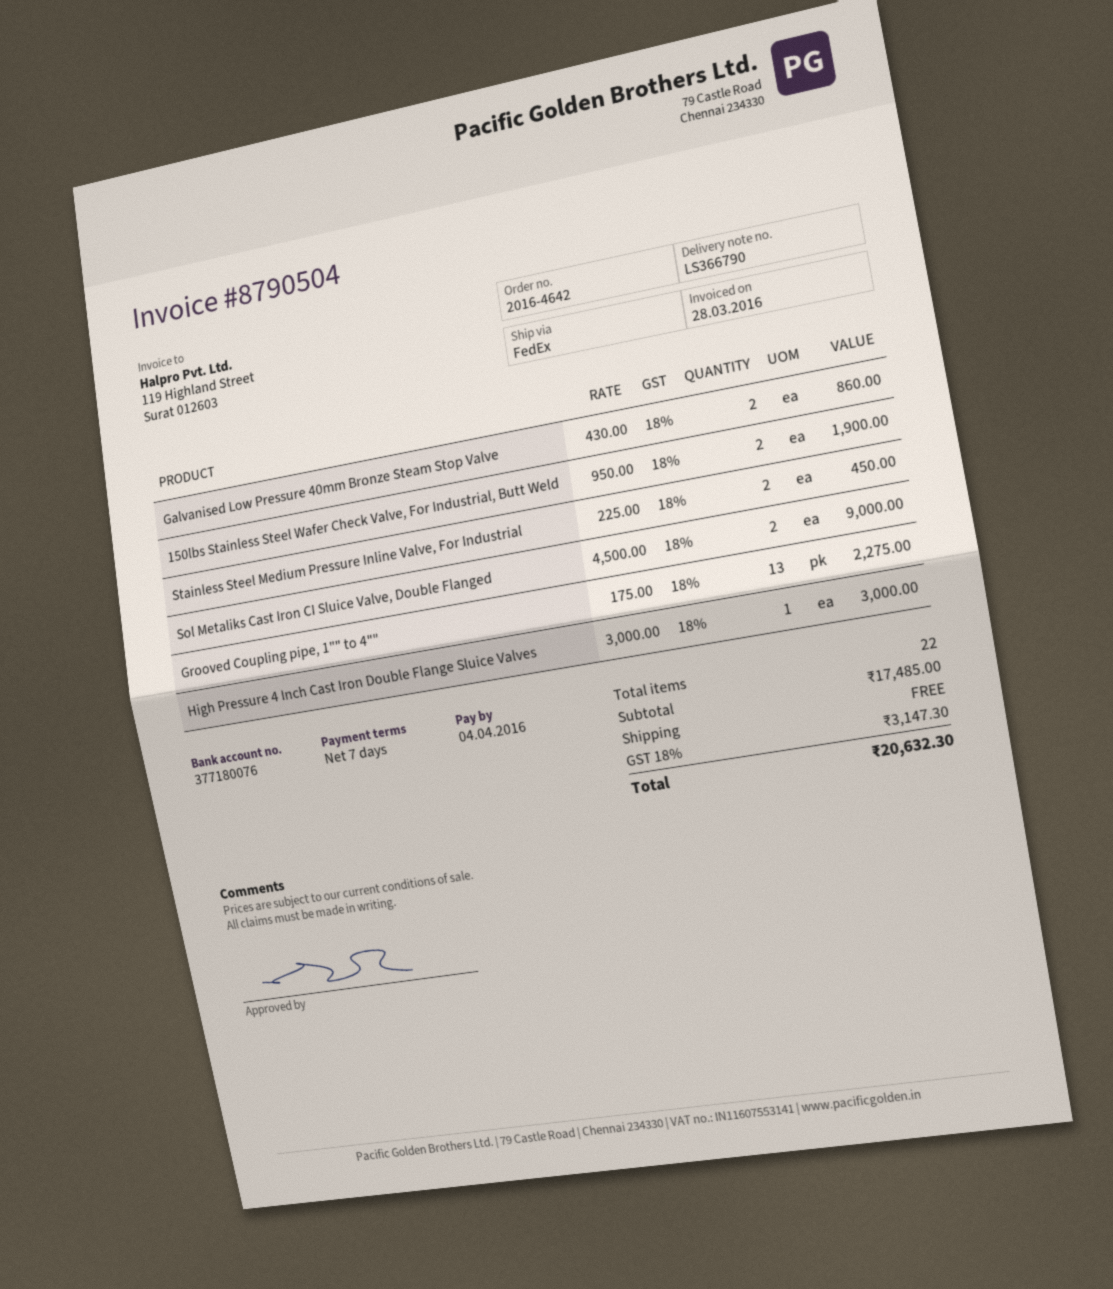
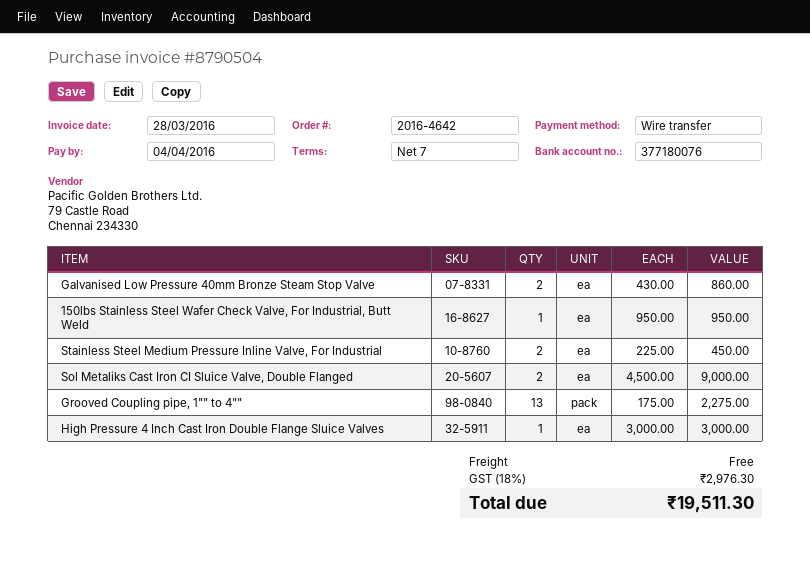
150lbs Stainless Steel Wafer Check Valve, For Industrial, Butt Weld: 2 x 950.00 = 1900.00 -> 1 x 950.00 = 950.00
tax: 18% = 3147.30 -> 18% = 2976.30
total: 20632.30 -> 19511.30

